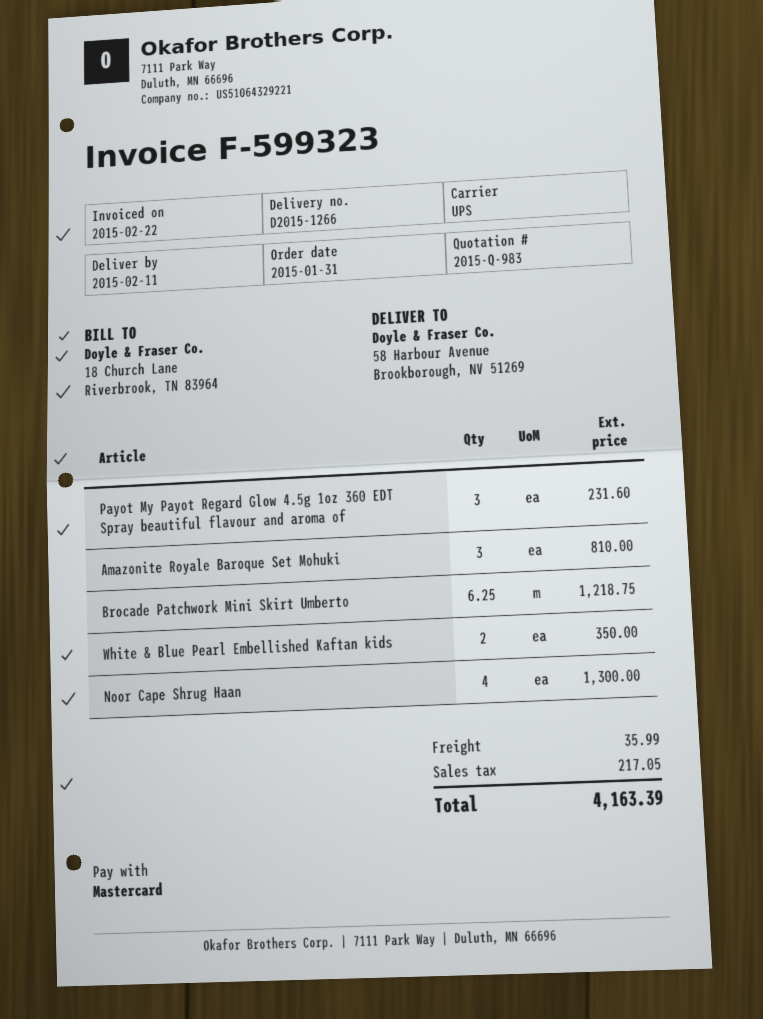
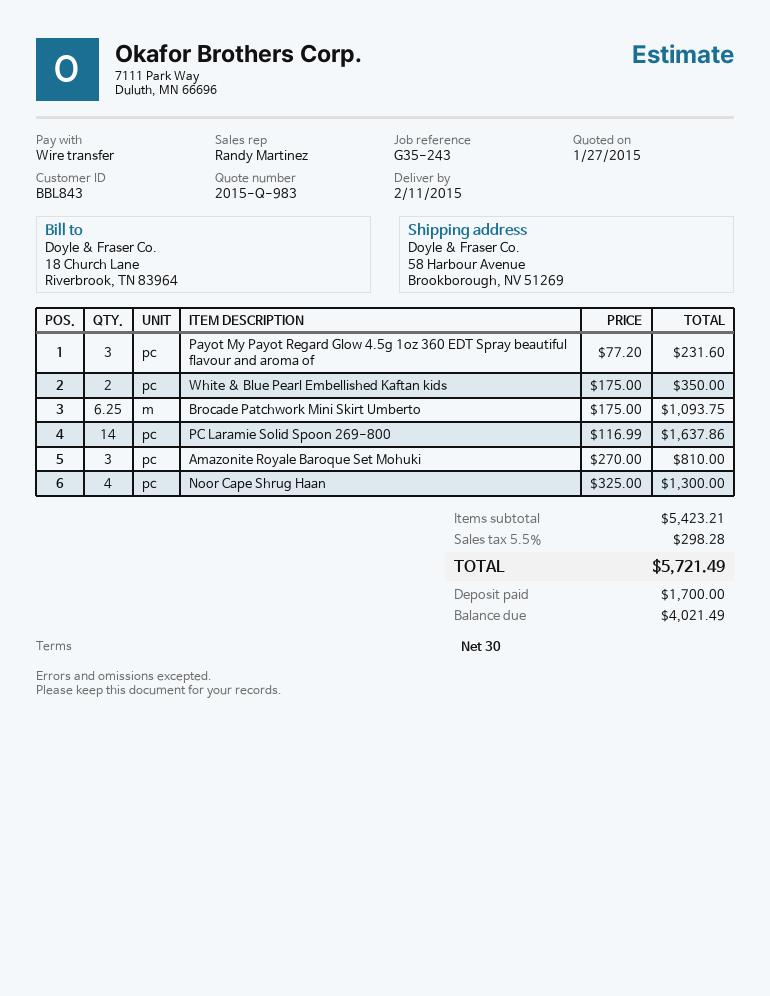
payment method: Mastercard -> bank transfer
Brocade Patchwork Mini Skirt Umberto: 6.25 for 1218.75 -> 6.25 for 1093.75
PC Laramie Solid Spoon 269-800: none -> 14 for 1637.86
shipping: 35.99 -> none
tax: 217.05 -> 298.28
total: 4163.39 -> 5721.49

